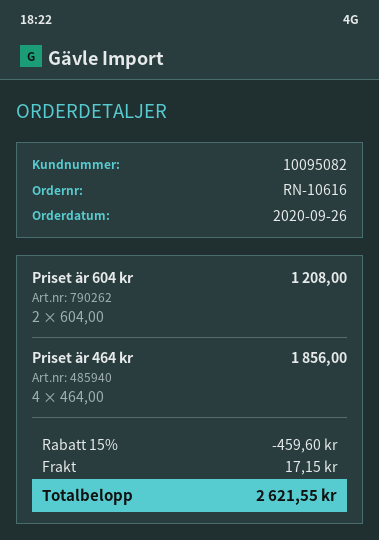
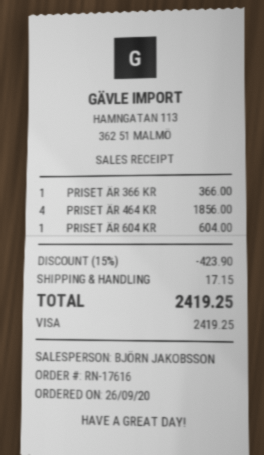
order number: RN-10616 -> RN-17616
Priset är 604 kr: 2 for 1208.00 -> 1 for 604.00
PRISET ÄR 366 KR: none -> 1 for 366.00
discount: 15% = 459.60 -> 15% = 423.90
total: 2621.55 -> 2419.25

